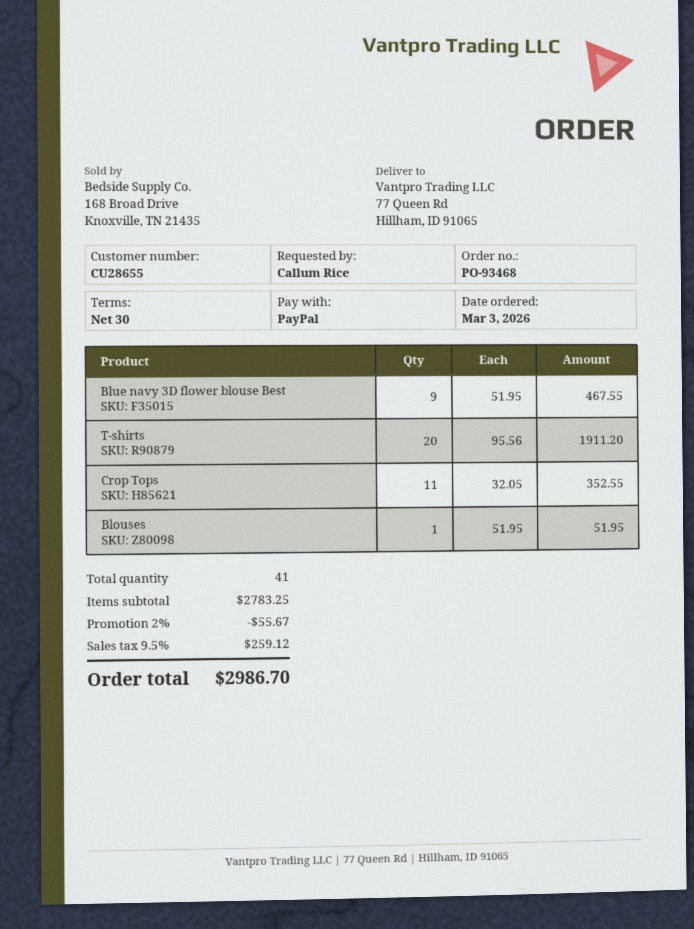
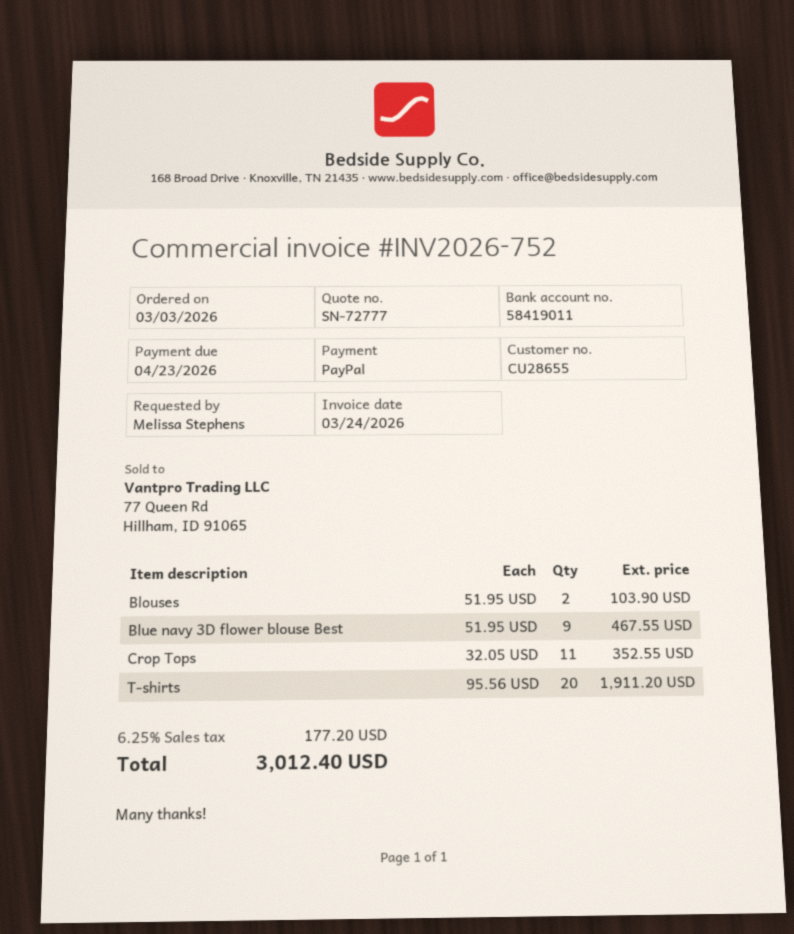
ordered by: Callum Rice -> Melissa Stephens
Blouses: 1 x 51.95 = 51.95 -> 2 x 51.95 = 103.90
discount: 2% = 55.67 -> none
tax: 9.5% = 259.12 -> 6.25% = 177.20
total: 2986.70 -> 3012.40

